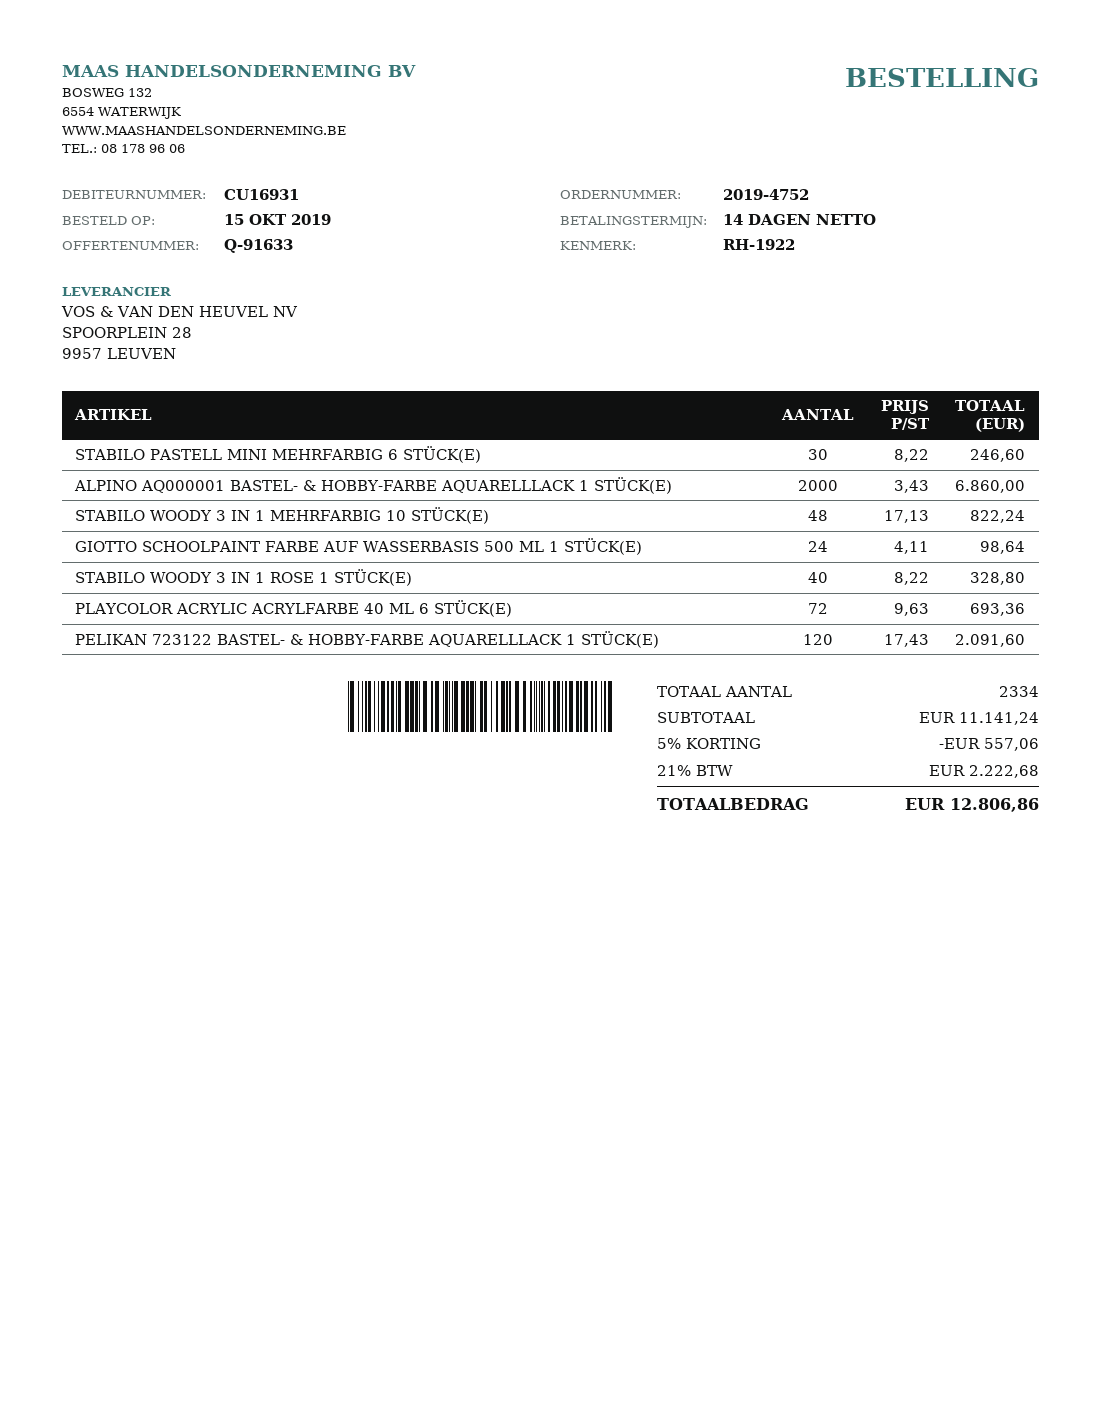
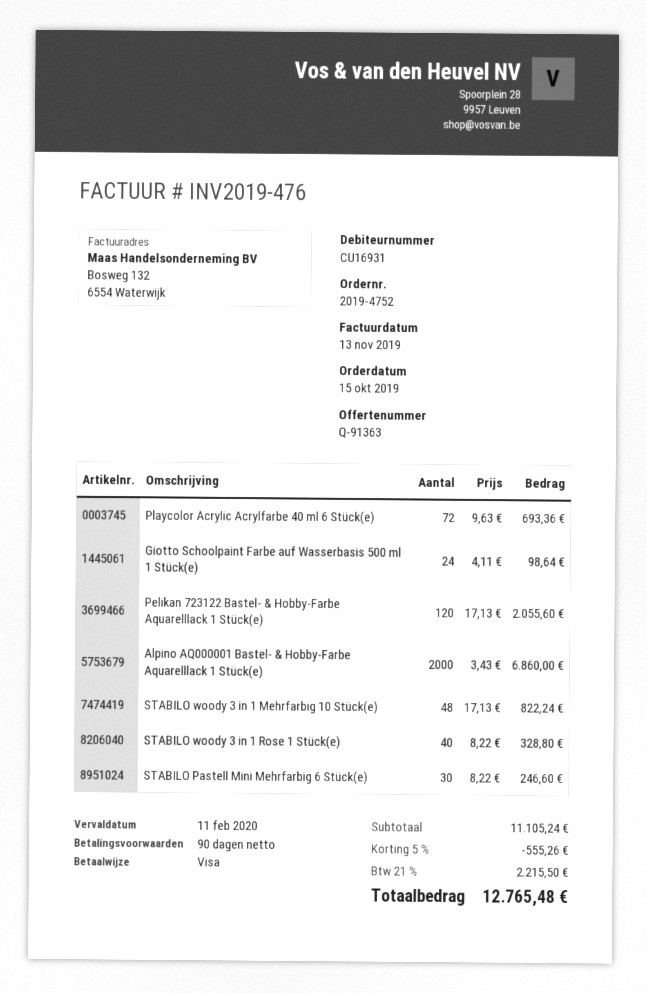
quote number: Q-91633 -> Q-91363
payment terms: 14 days -> 90 days
PELIKAN 723122 BASTEL- & HOBBY-FARBE AQUARELLLACK 1 STÜCK(E): 120 x 17.43 = 2091.60 -> 120 x 17.13 = 2055.60
subtotal: 11141.24 -> 11105.24
discount: 5% = 557.06 -> 5% = 555.26
tax: 21% = 2222.68 -> 21% = 2215.50
total: 12806.86 -> 12765.48

